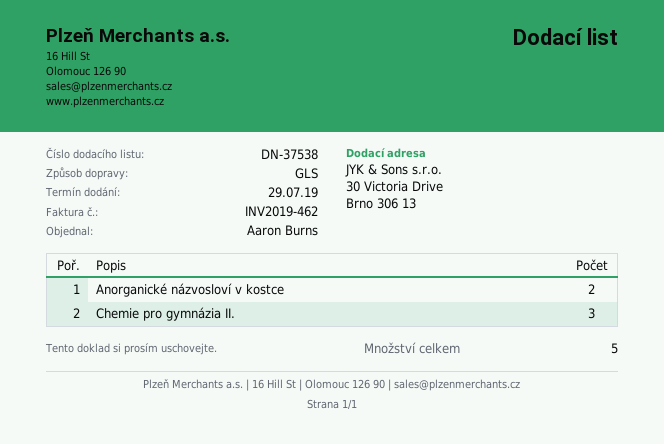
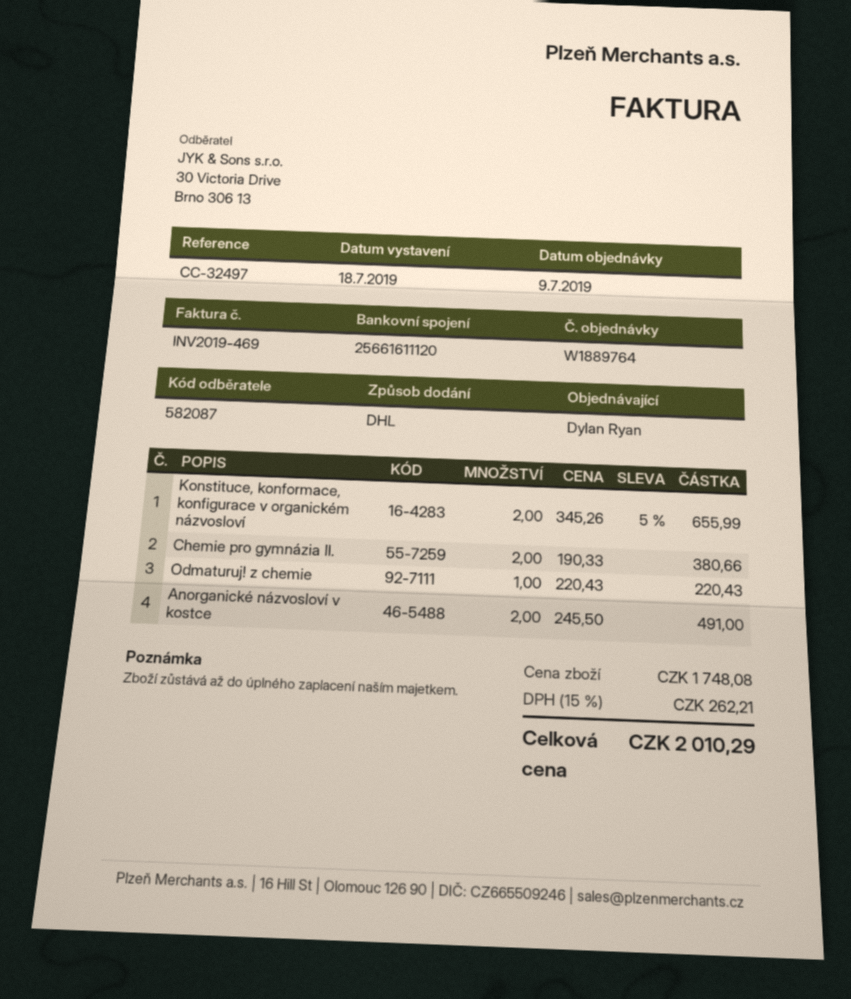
invoice number: INV2019-462 -> INV2019-469
ordered by: Aaron Burns -> Dylan Ryan
shipping method: GLS -> DHL
Chemie pro gymnázia II.: 3 -> 2
Konstituce, konformace, konfigurace v organickém názvosloví: none -> 2
Odmaturuj! z chemie: none -> 1

